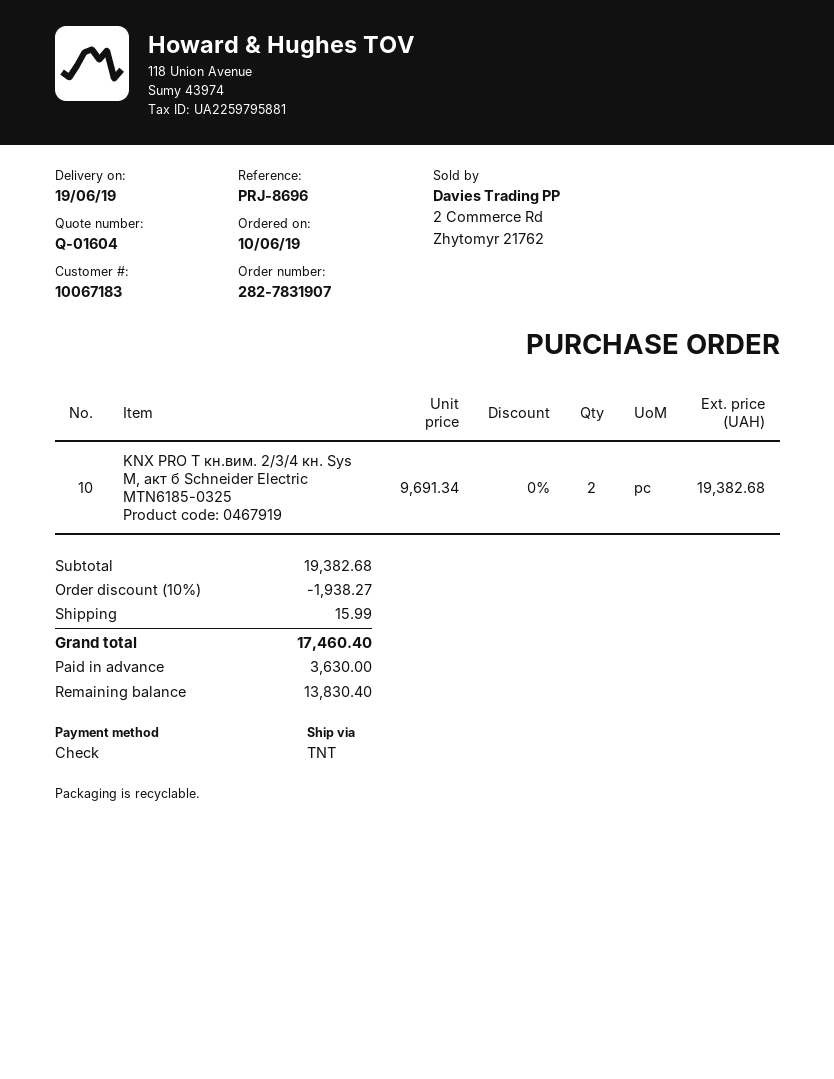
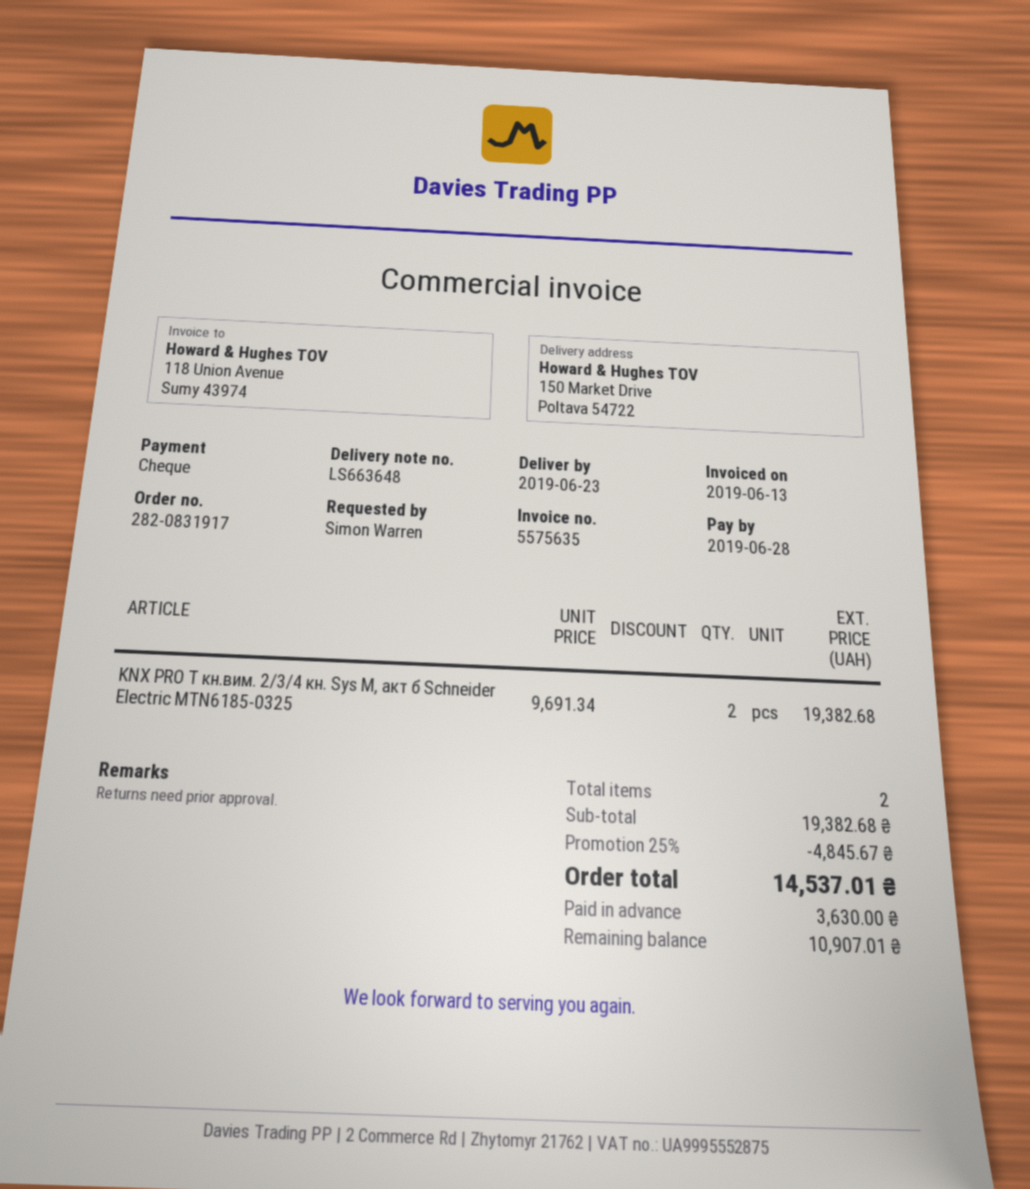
order number: 282-7831907 -> 282-0831917
delivery date: 2019-06-19 -> 2019-06-23
discount: 10% = 1938.27 -> 25% = 4845.67
shipping: 15.99 -> none
total: 17460.40 -> 14537.01
balance: 13830.40 -> 10907.01

